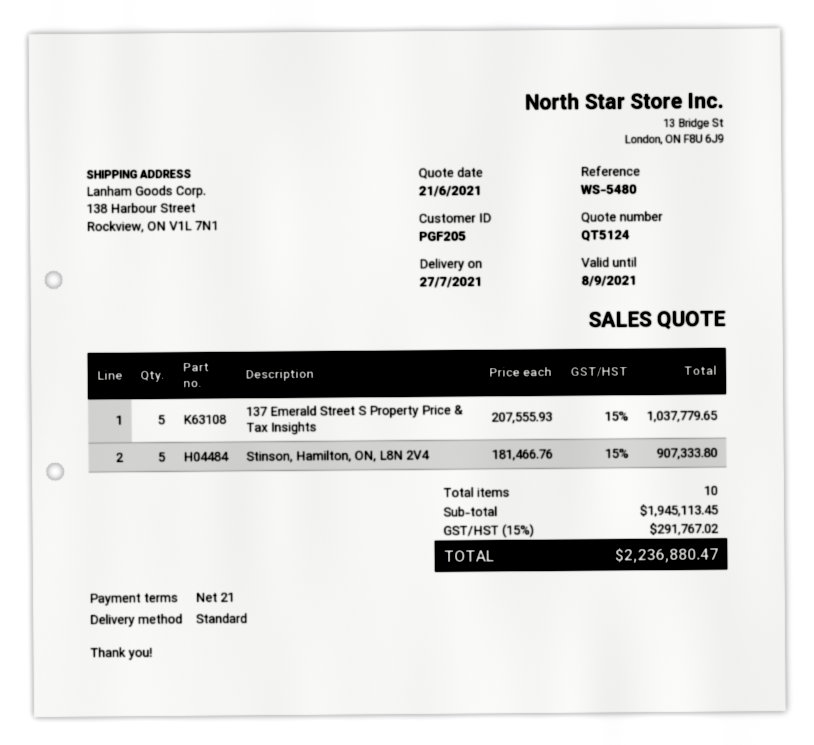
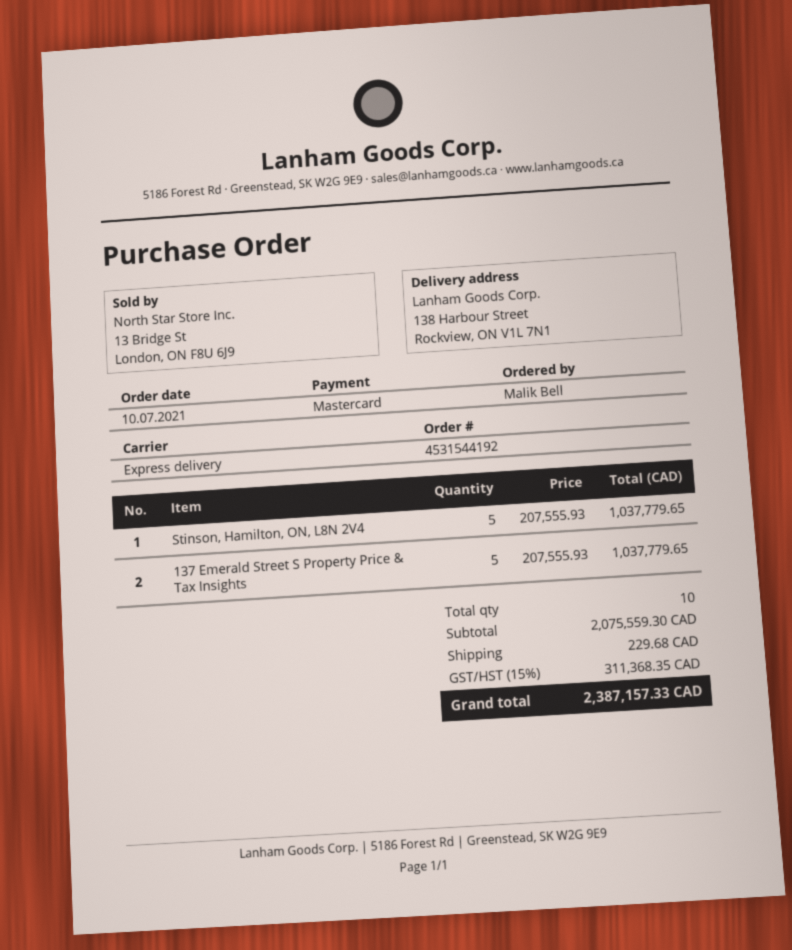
shipping method: standard -> express
Stinson, Hamilton, ON, L8N 2V4: 5 x 181466.76 = 907333.80 -> 5 x 207555.93 = 1037779.65
subtotal: 1945113.45 -> 2075559.30
shipping: none -> 229.68
tax: 15% = 291767.02 -> 15% = 311368.35
total: 2236880.47 -> 2387157.33

